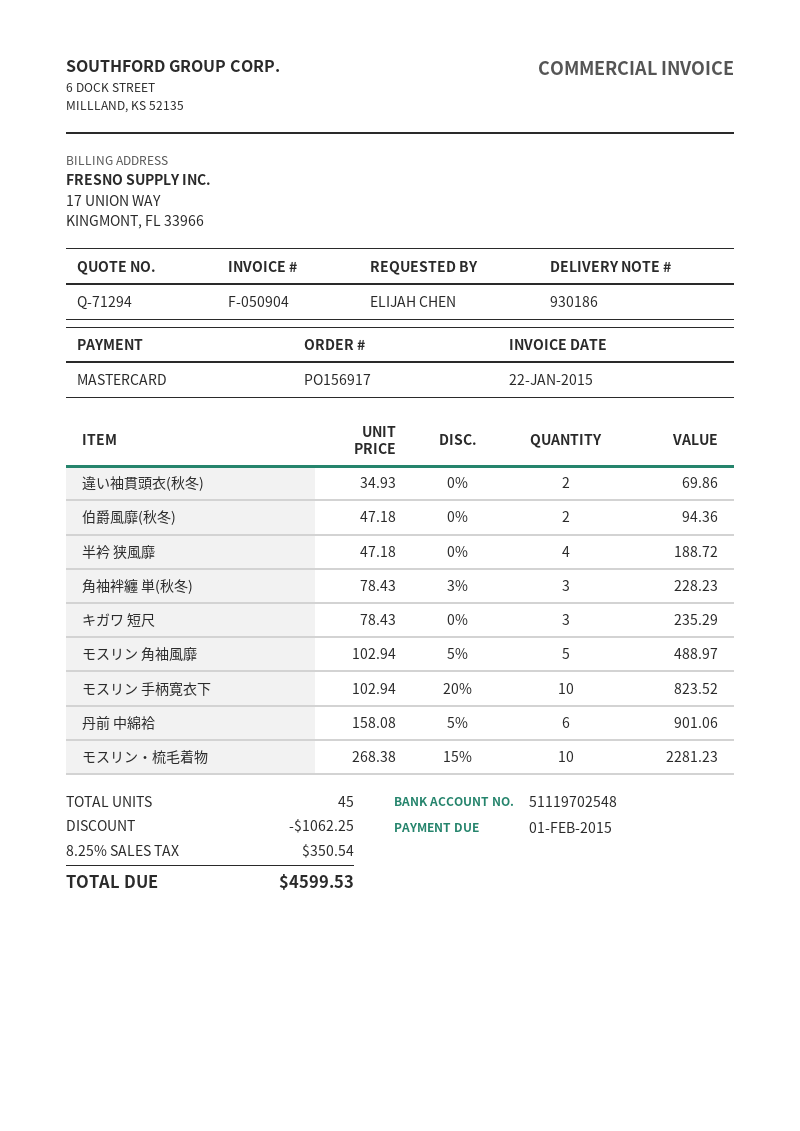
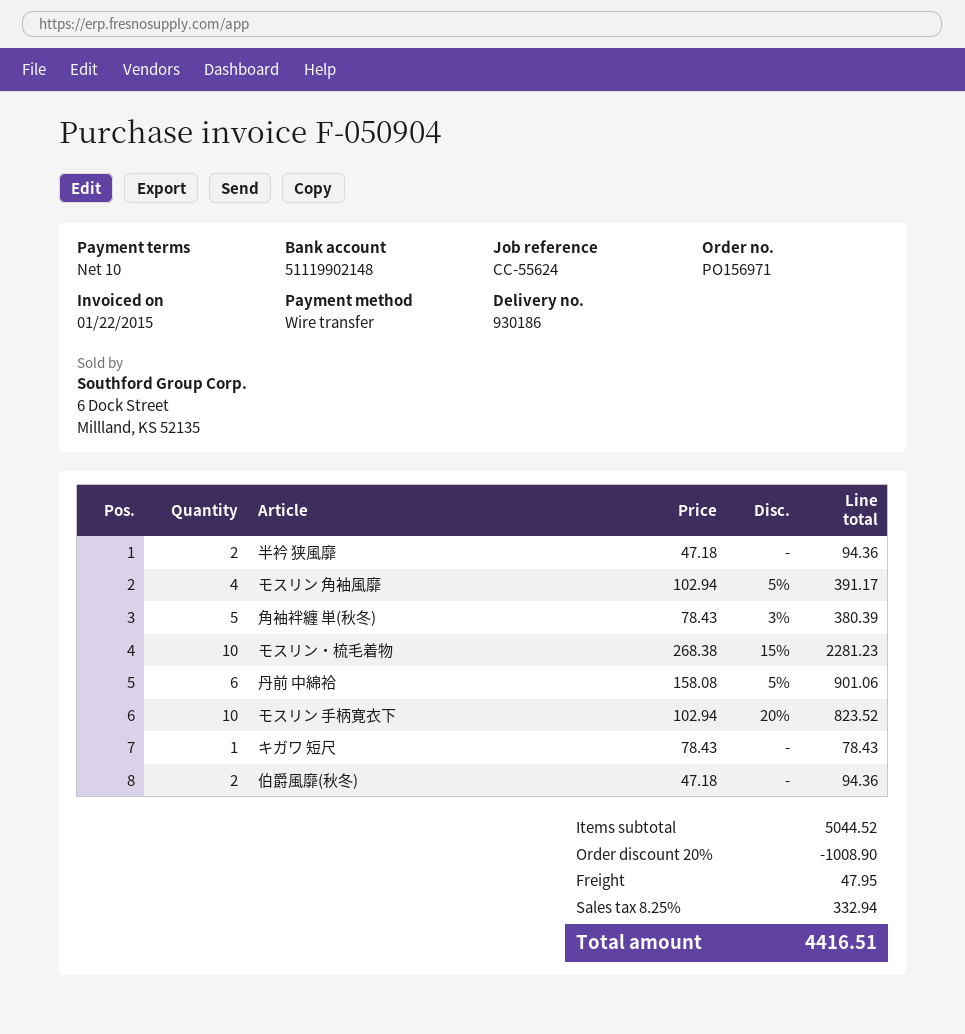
order number: PO156917 -> PO156971
payment method: Mastercard -> bank transfer
bank account: 51119702548 -> 51119902148
違い袖貫頭衣(秋冬): 2 x 34.93 = 69.86 -> none
半衿 狭風靡: 4 x 47.18 = 188.72 -> 2 x 47.18 = 94.36
角袖袢纏 単(秋冬): 3 x 78.43 - 3% = 228.23 -> 5 x 78.43 - 3% = 380.39
キガワ 短尺: 3 x 78.43 = 235.29 -> 1 x 78.43 = 78.43
モスリン 角袖風靡: 5 x 102.94 - 5% = 488.97 -> 4 x 102.94 - 5% = 391.17
discount: 1062.25 -> 1008.90
shipping: none -> 47.95
tax: 8.25% = 350.54 -> 8.25% = 332.94
total: 4599.53 -> 4416.51

